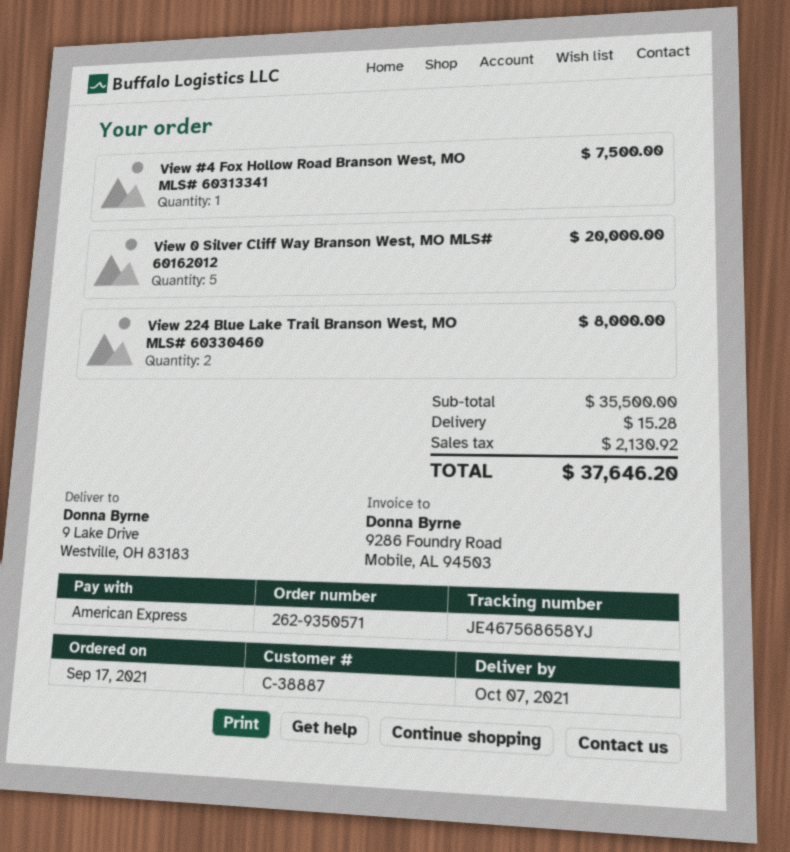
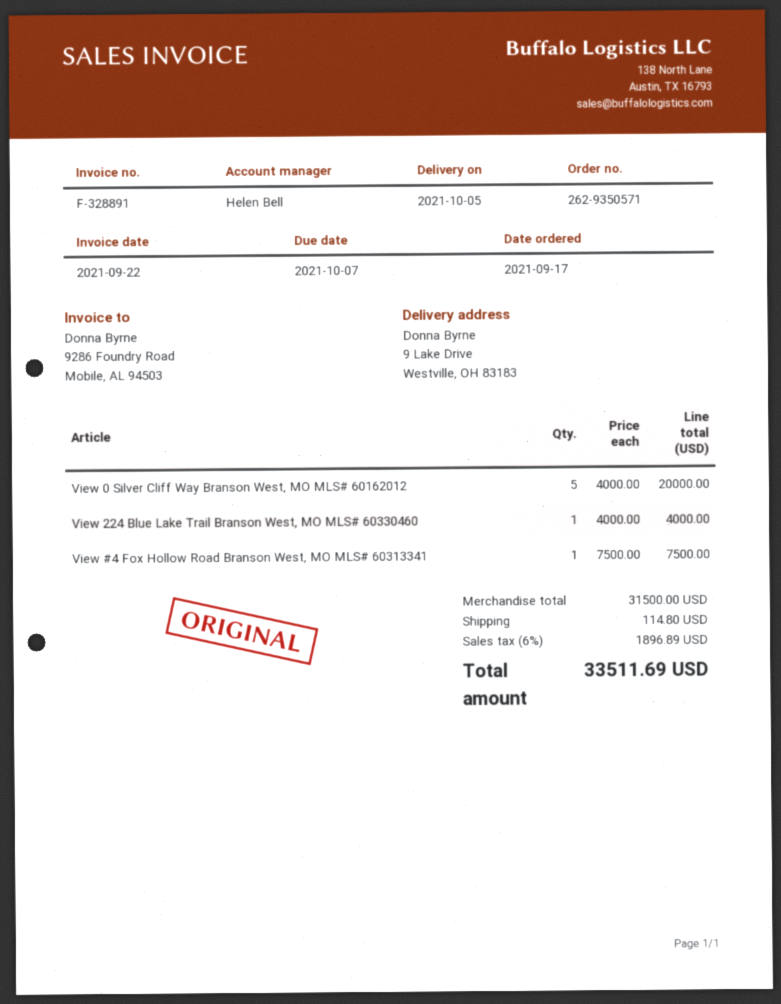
delivery date: 2021-10-07 -> 2021-10-05
View 224 Blue Lake Trail Branson West, MO MLS# 60330460: 2 for 8000.00 -> 1 for 4000.00
subtotal: 35500.00 -> 31500.00
shipping: 15.28 -> 114.80
tax: 2130.92 -> 1896.89
total: 37646.20 -> 33511.69

